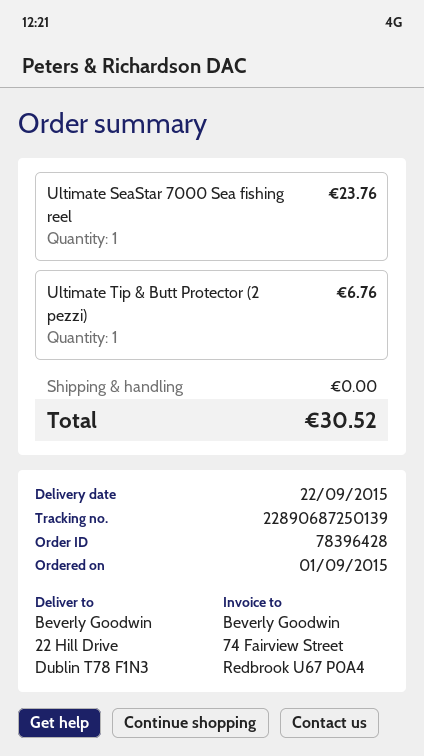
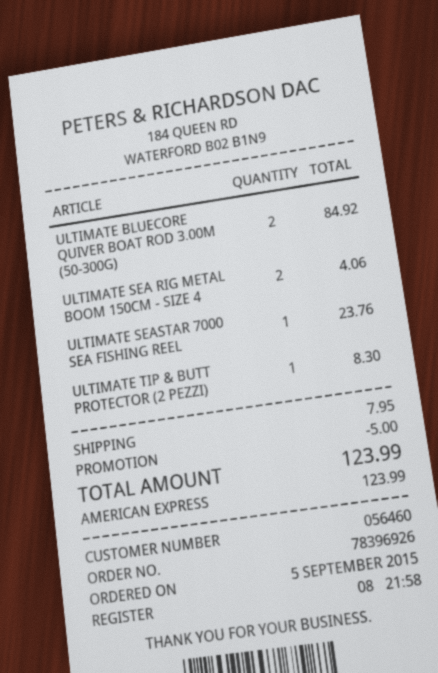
order number: 78396428 -> 78396926
order date: 2015-09-01 -> 2015-09-05
Ultimate Tip & Butt Protector (2 pezzi): 1 for 6.76 -> 1 for 8.30
ULTIMATE BLUECORE QUIVER BOAT ROD 3.00M (50-300G): none -> 2 for 84.92
ULTIMATE SEA RIG METAL BOOM 150CM - SIZE 4: none -> 2 for 4.06
discount: none -> 5.00
shipping: 0.00 -> 7.95
total: 30.52 -> 123.99

